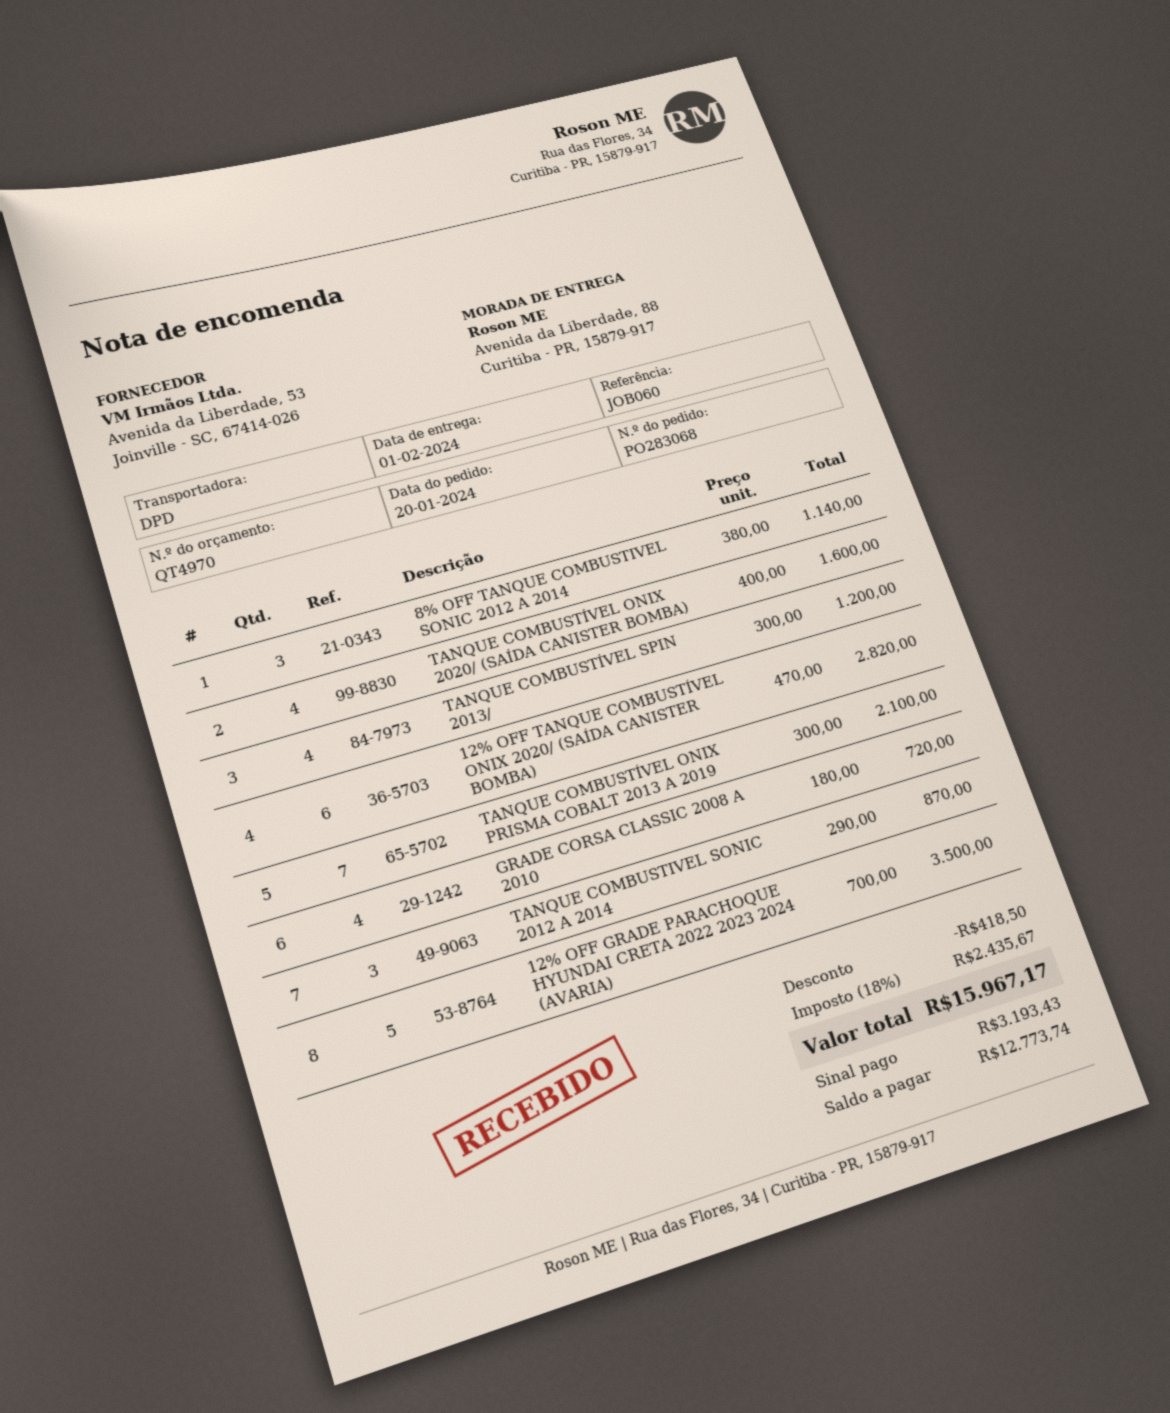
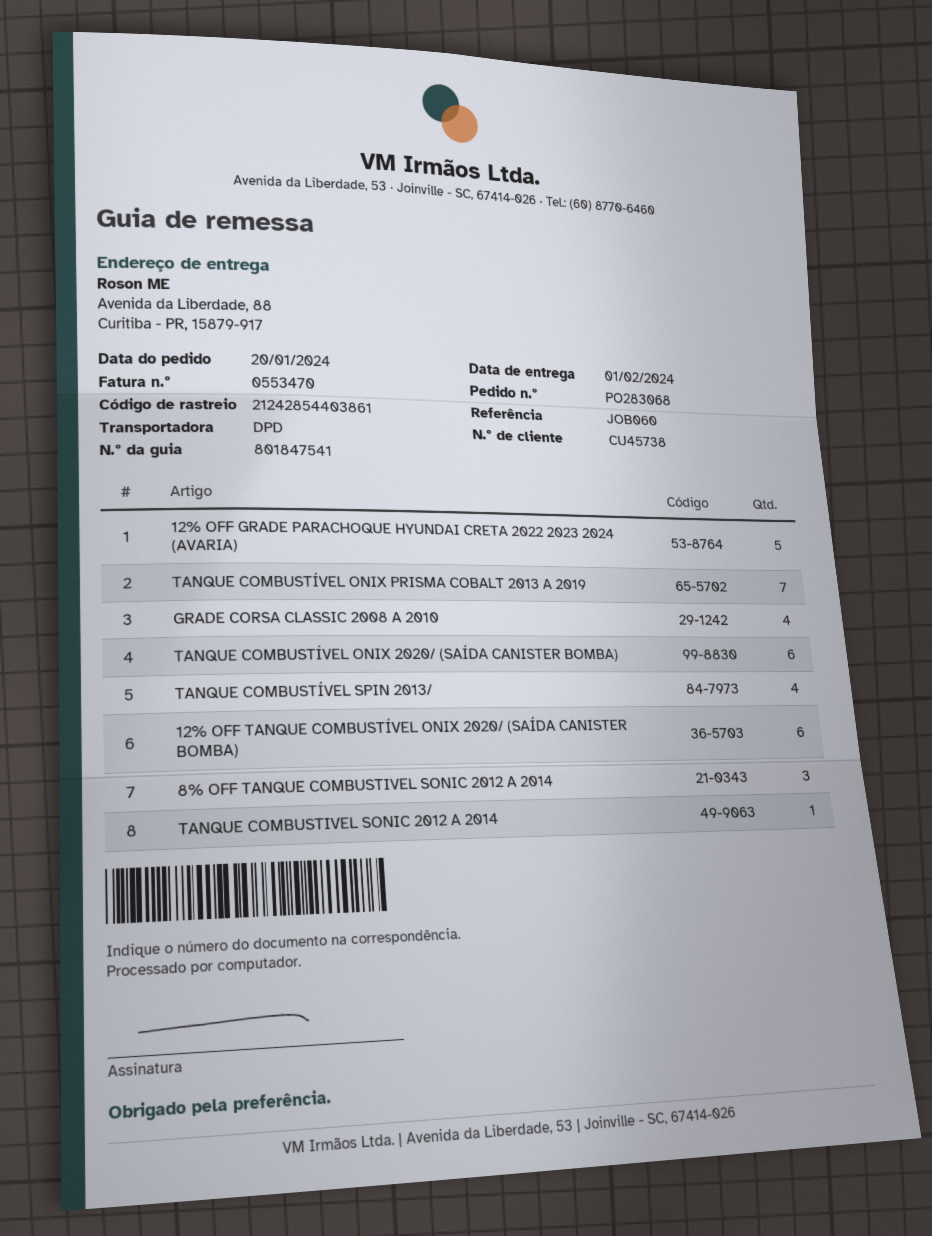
TANQUE COMBUSTÍVEL ONIX 2020/ (SAÍDA CANISTER BOMBA): 4 -> 6
TANQUE COMBUSTIVEL SONIC 2012 A 2014: 3 -> 1

